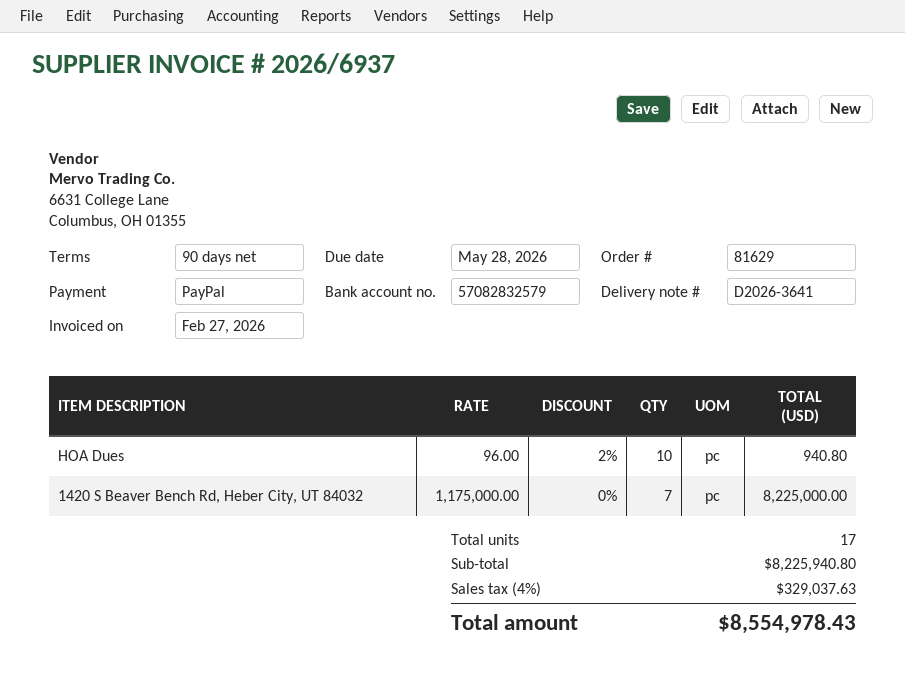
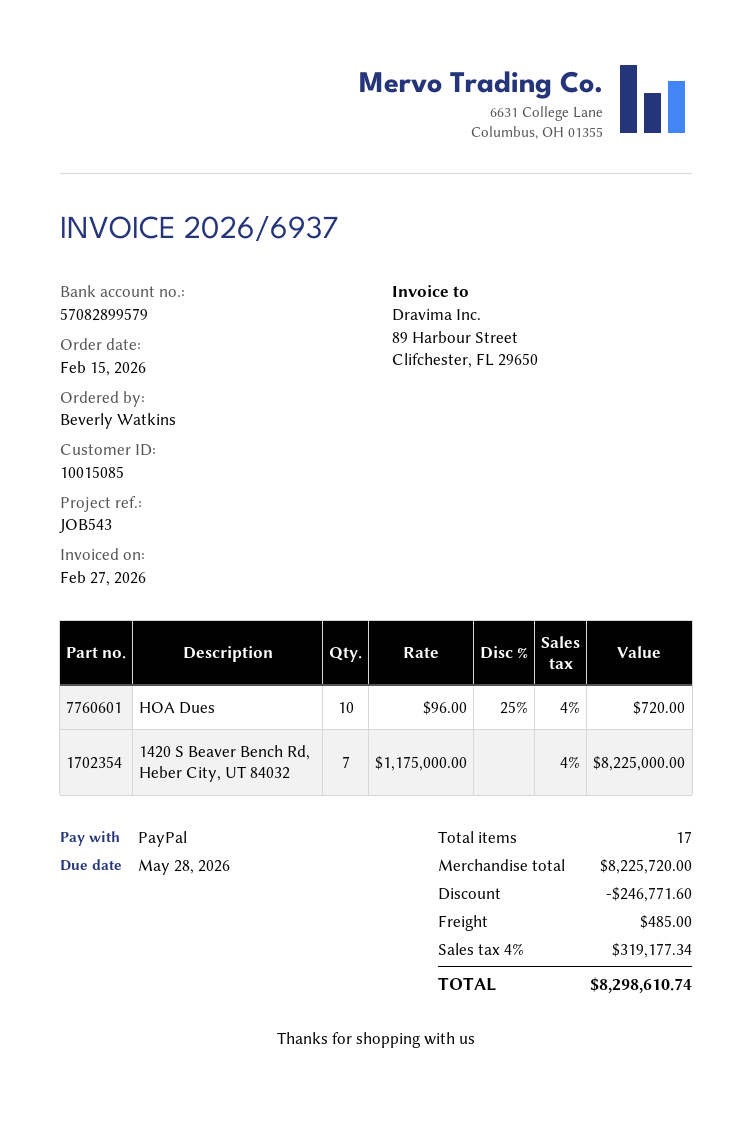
bank account: 57082832579 -> 57082899579
HOA Dues: 10 x 96.00 - 2% = 940.80 -> 10 x 96.00 - 25% = 720.00
subtotal: 8225940.80 -> 8225720.00
discount: none -> 246771.60
shipping: none -> 485.00
tax: 4% = 329037.63 -> 4% = 319177.34
total: 8554978.43 -> 8298610.74

